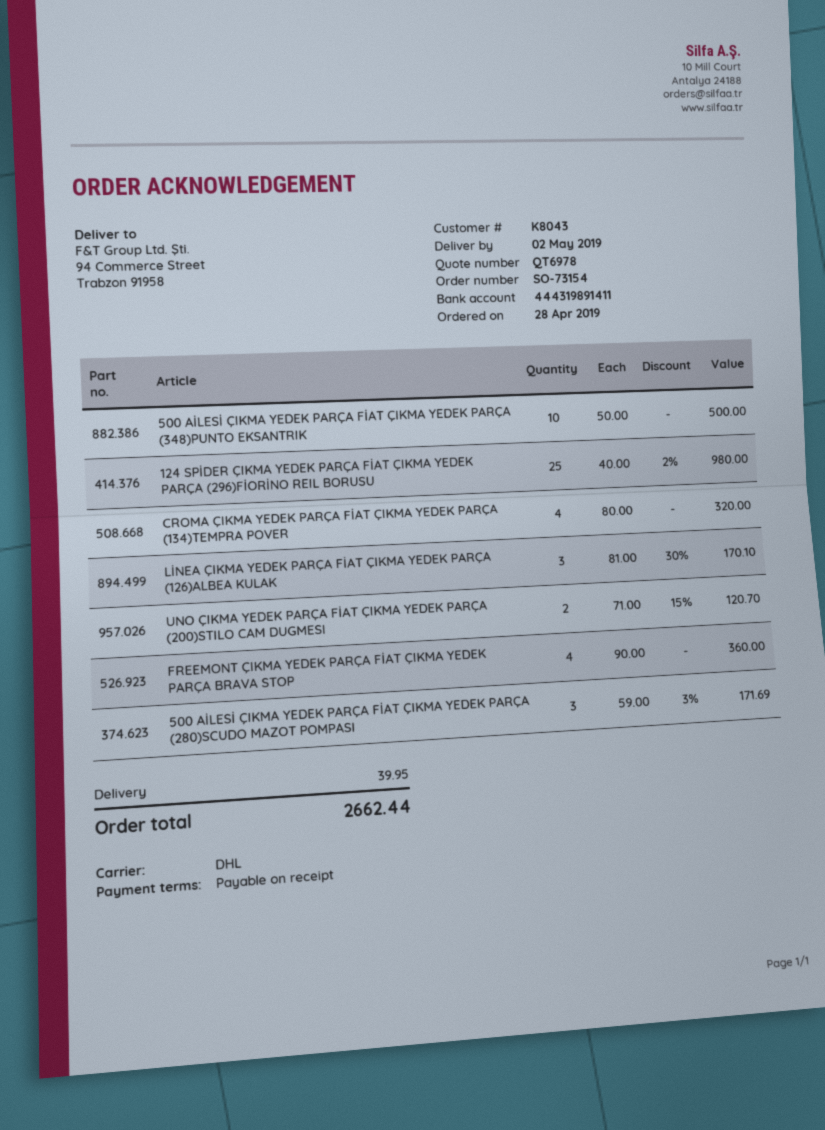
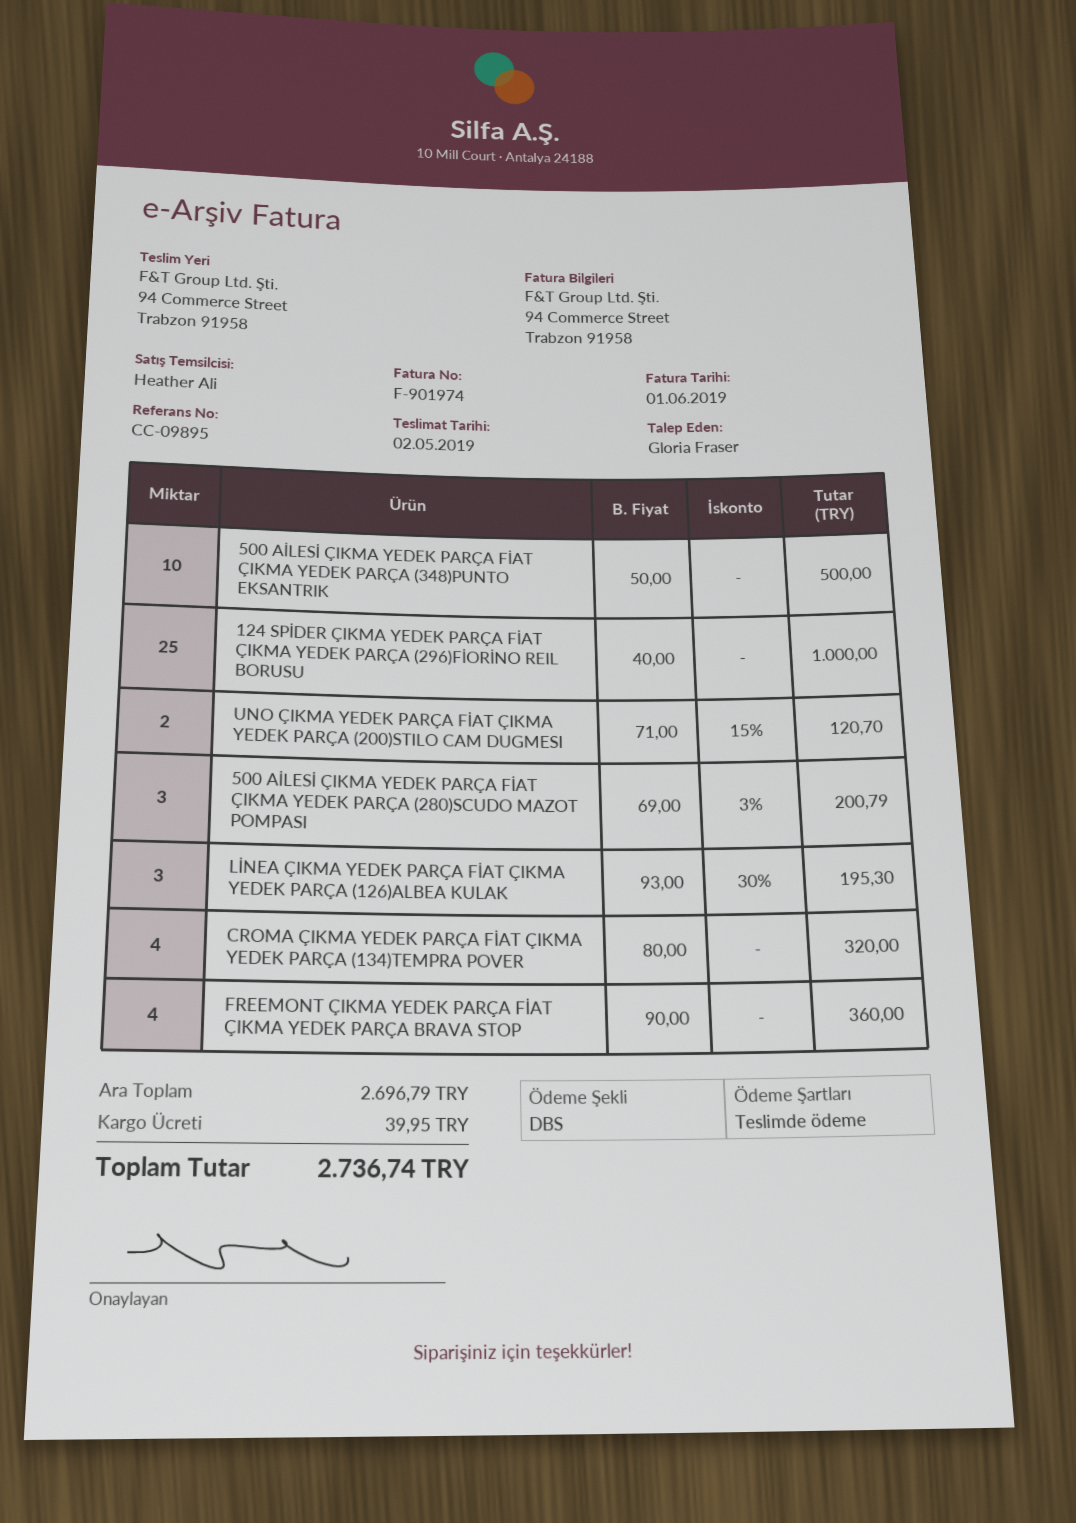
124 SPİDER ÇIKMA YEDEK PARÇA FİAT ÇIKMA YEDEK PARÇA (296)FİORİNO REIL BORUSU: 25 x 40.00 - 2% = 980.00 -> 25 x 40.00 = 1000.00
LİNEA ÇIKMA YEDEK PARÇA FİAT ÇIKMA YEDEK PARÇA (126)ALBEA KULAK: 3 x 81.00 - 30% = 170.10 -> 3 x 93.00 - 30% = 195.30
500 AİLESİ ÇIKMA YEDEK PARÇA FİAT ÇIKMA YEDEK PARÇA (280)SCUDO MAZOT POMPASI: 3 x 59.00 - 3% = 171.69 -> 3 x 69.00 - 3% = 200.79
total: 2662.44 -> 2736.74

